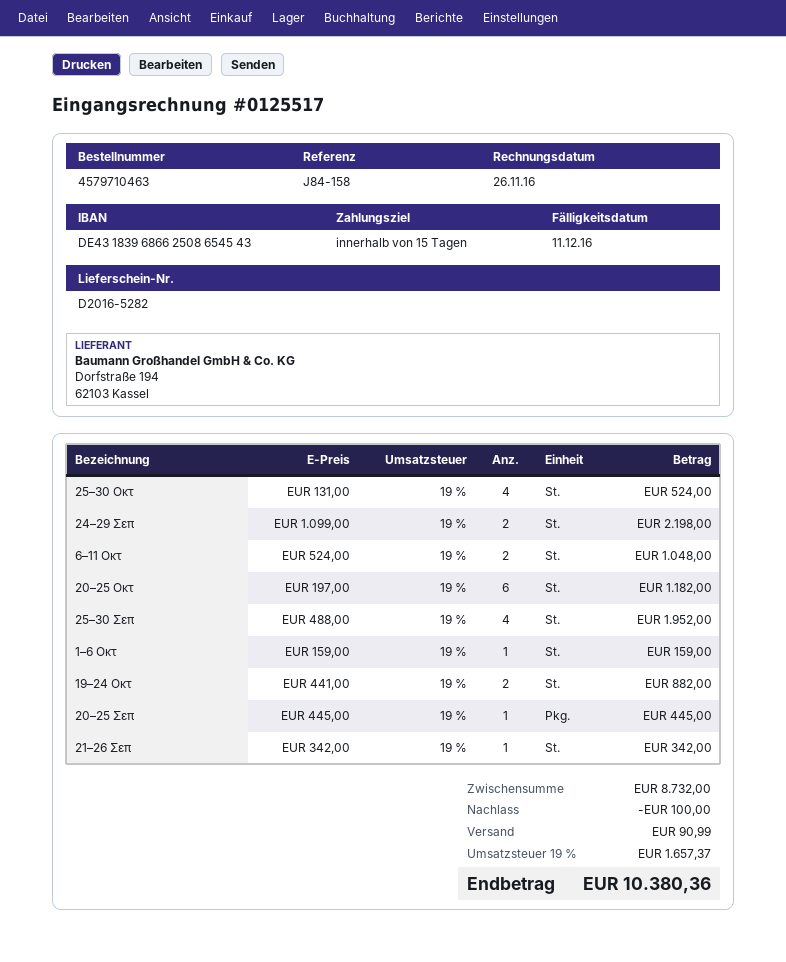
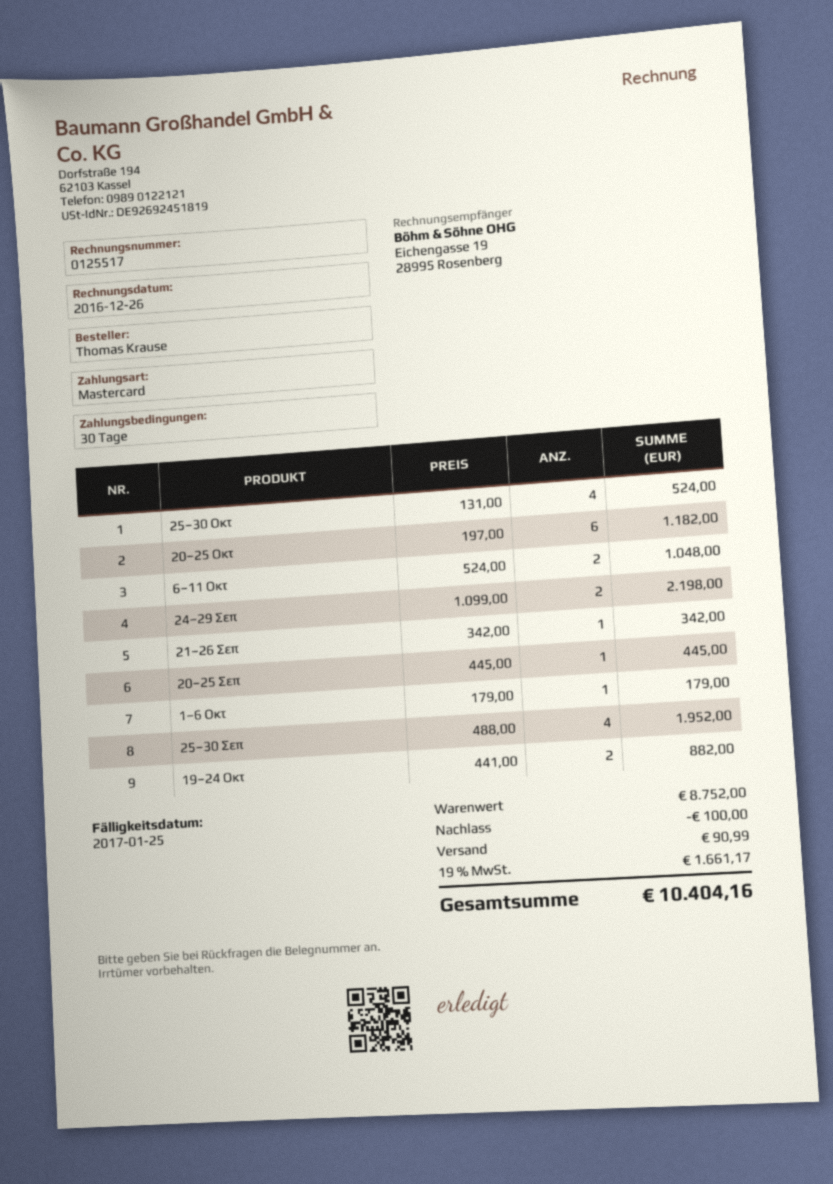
invoice date: 2016-11-26 -> 2016-12-26
payment terms: 15 days -> 30 days
due date: 2016-12-11 -> 2017-01-25
1–6 Οκτ: 1 x 159.00 = 159.00 -> 1 x 179.00 = 179.00
subtotal: 8732.00 -> 8752.00
tax: 19% = 1657.37 -> 19% = 1661.17
total: 10380.36 -> 10404.16

